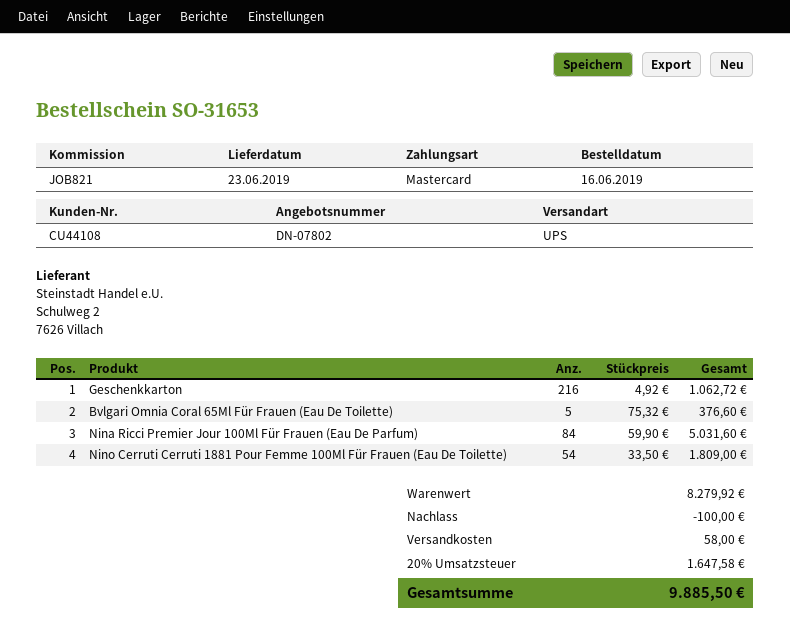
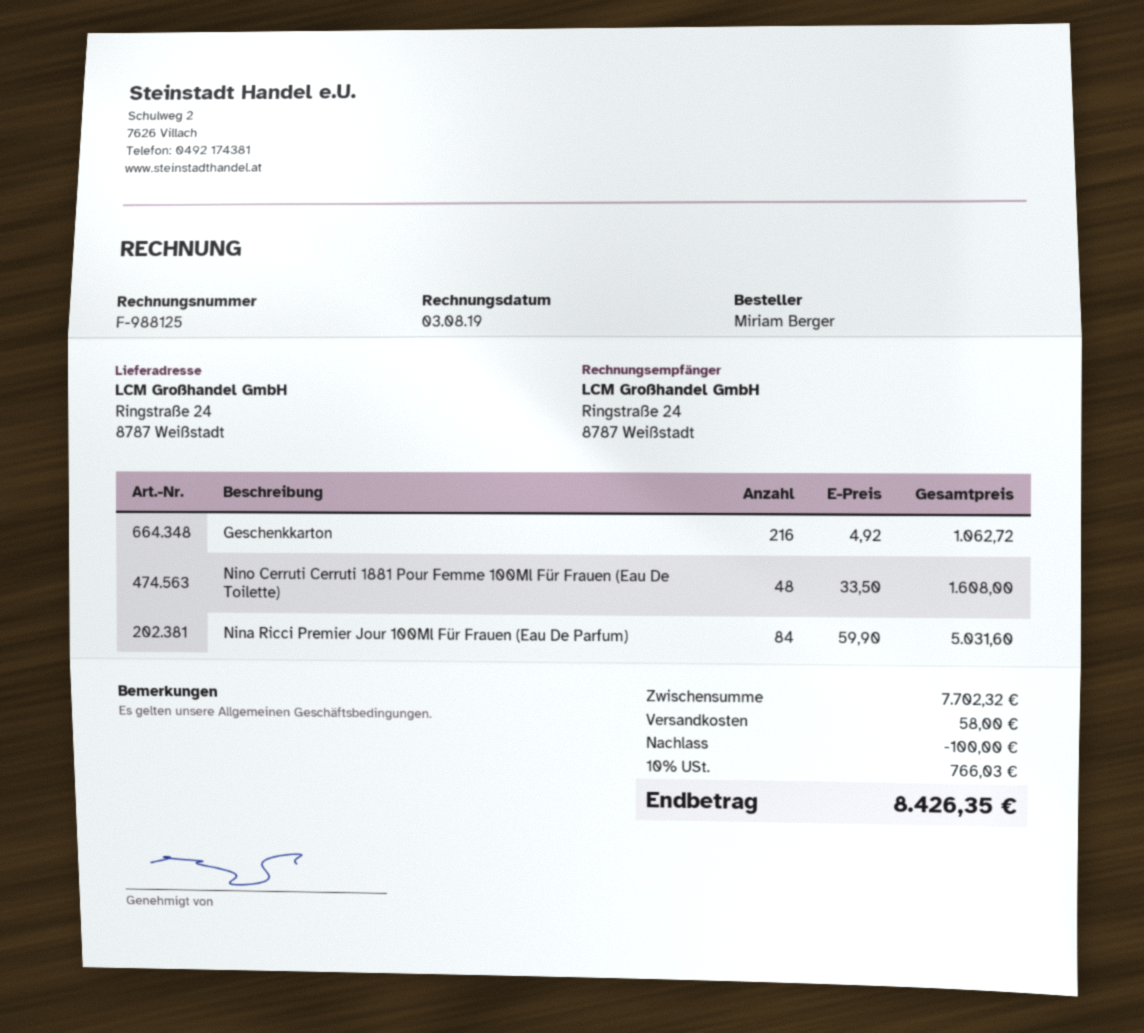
Bvlgari Omnia Coral 65Ml Für Frauen (Eau De Toilette): 5 x 75.32 = 376.60 -> none
Nino Cerruti Cerruti 1881 Pour Femme 100Ml Für Frauen (Eau De Toilette): 54 x 33.50 = 1809.00 -> 48 x 33.50 = 1608.00
subtotal: 8279.92 -> 7702.32
tax: 20% = 1647.58 -> 10% = 766.03
total: 9885.50 -> 8426.35

